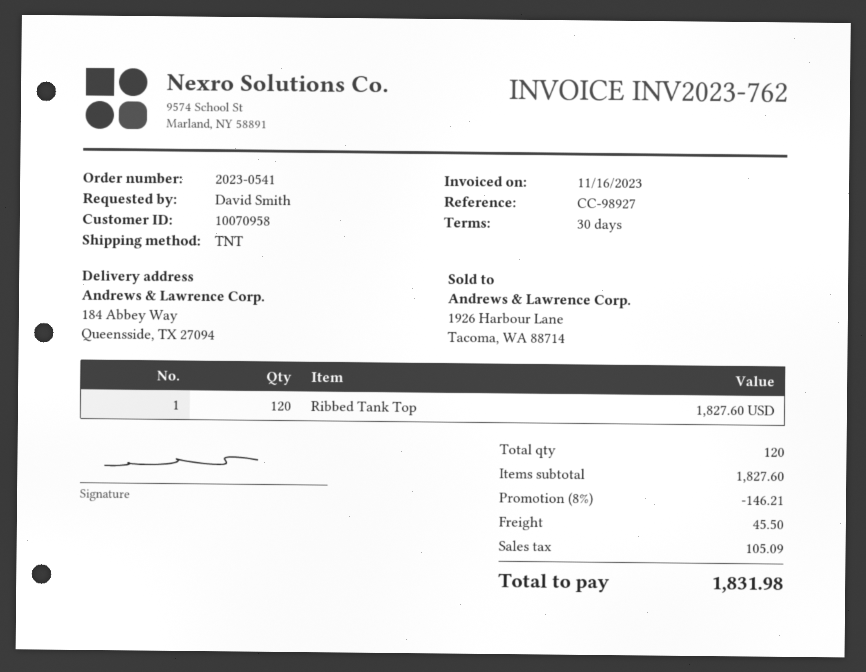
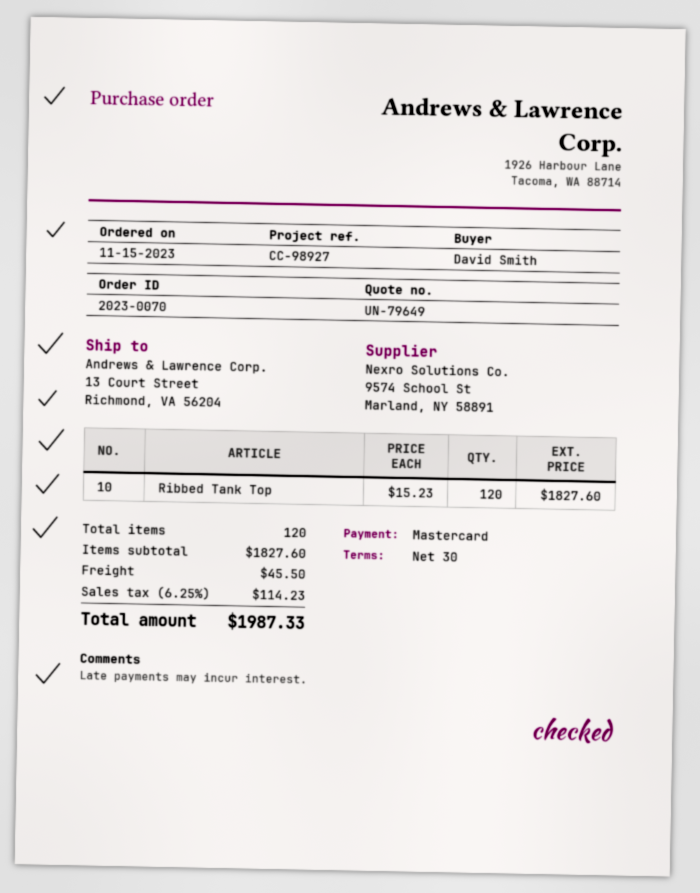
order number: 2023-0541 -> 2023-0070
ship to: 184 Abbey Way, Queensside, TX 27094 -> 13 Court Street, Richmond, VA 56204
discount: 8% = 146.21 -> none
tax: 105.09 -> 114.23
total: 1831.98 -> 1987.33

